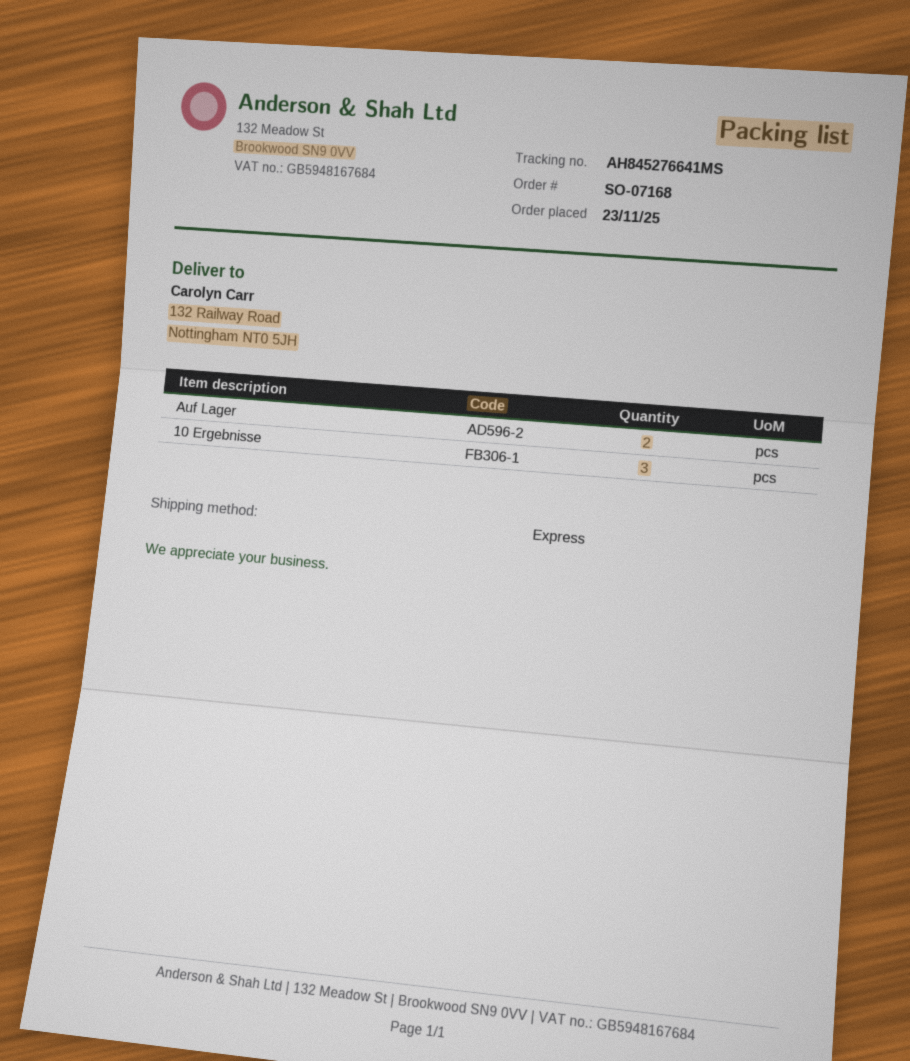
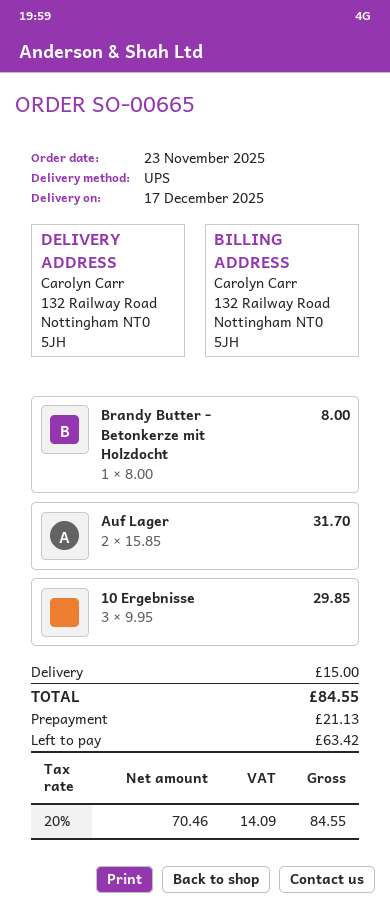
order number: SO-07168 -> SO-00665
shipping method: express -> UPS
Brandy Butter - Betonkerze mit Holzdocht: none -> 1

